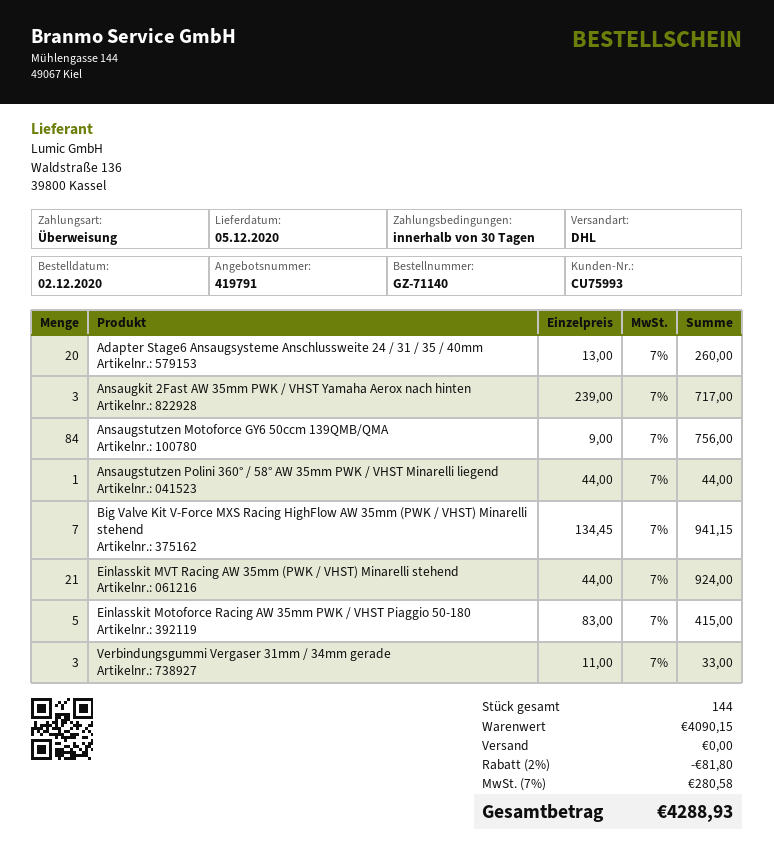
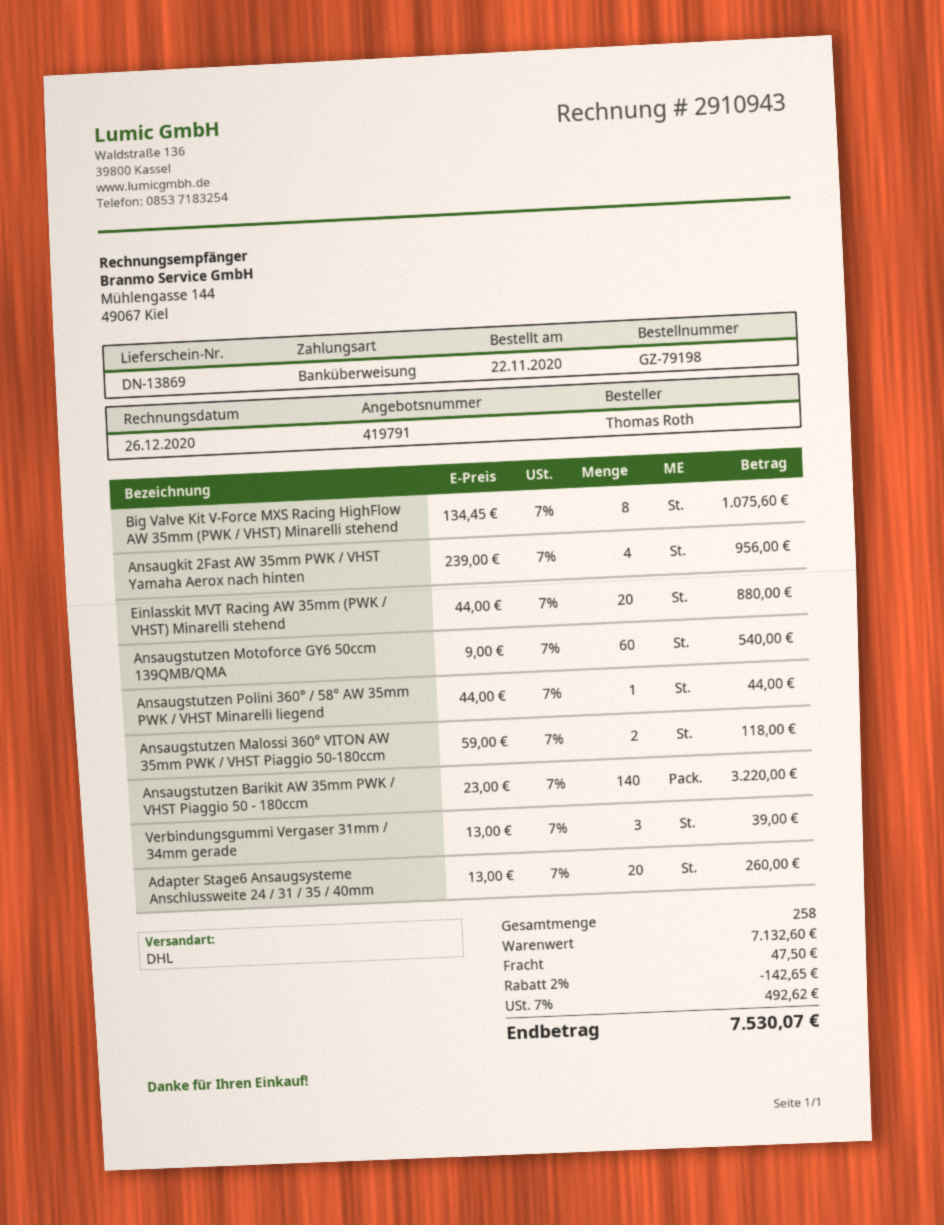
order number: GZ-71140 -> GZ-79198
order date: 2020-12-02 -> 2020-11-22
Ansaugkit 2Fast AW 35mm PWK / VHST Yamaha Aerox nach hinten: 3 x 239.00 = 717.00 -> 4 x 239.00 = 956.00
Ansaugstutzen Motoforce GY6 50ccm 139QMB/QMA: 84 x 9.00 = 756.00 -> 60 x 9.00 = 540.00
Big Valve Kit V-Force MXS Racing HighFlow AW 35mm (PWK / VHST) Minarelli stehend: 7 x 134.45 = 941.15 -> 8 x 134.45 = 1075.60
Einlasskit MVT Racing AW 35mm (PWK / VHST) Minarelli stehend: 21 x 44.00 = 924.00 -> 20 x 44.00 = 880.00
Einlasskit Motoforce Racing AW 35mm PWK / VHST Piaggio 50-180: 5 x 83.00 = 415.00 -> none
Verbindungsgummi Vergaser 31mm / 34mm gerade: 3 x 11.00 = 33.00 -> 3 x 13.00 = 39.00
Ansaugstutzen Malossi 360° VITON AW 35mm PWK / VHST Piaggio 50-180ccm: none -> 2 x 59.00 = 118.00
Ansaugstutzen Barikit AW 35mm PWK / VHST Piaggio 50 - 180ccm: none -> 140 x 23.00 = 3220.00
total quantity: 144 -> 258
subtotal: 4090.15 -> 7132.60
discount: 2% = 81.80 -> 2% = 142.65
shipping: 0.00 -> 47.50
tax: 7% = 280.58 -> 7% = 492.62
total: 4288.93 -> 7530.07

